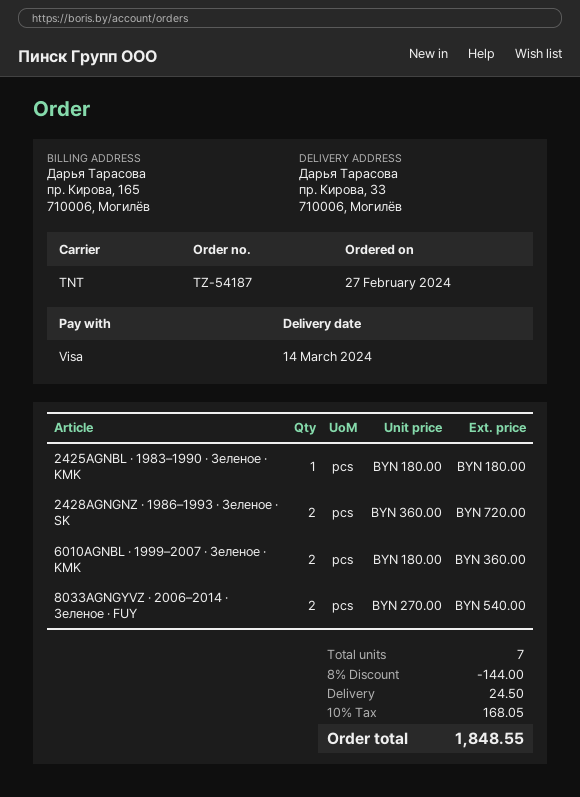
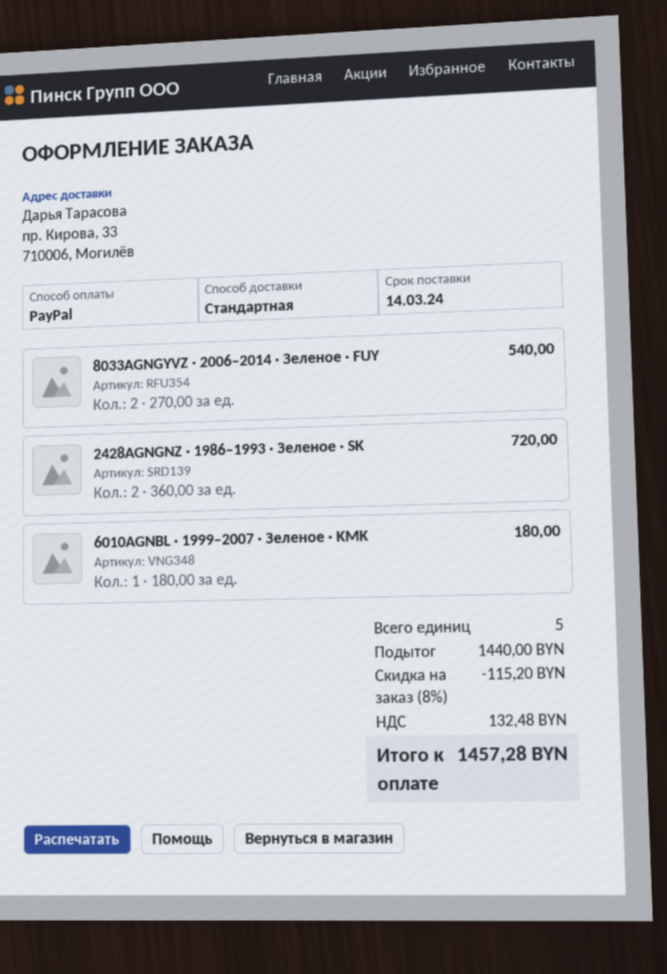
payment method: Visa -> PayPal
shipping method: TNT -> standard
2425AGNBL · 1983–1990 · Зеленое · KMK: 1 x 180.00 = 180.00 -> none
6010AGNBL · 1999–2007 · Зеленое · KMK: 2 x 180.00 = 360.00 -> 1 x 180.00 = 180.00
total quantity: 7 -> 5
discount: 8% = 144.00 -> 8% = 115.20
shipping: 24.50 -> none
tax: 168.05 -> 132.48
total: 1848.55 -> 1457.28

